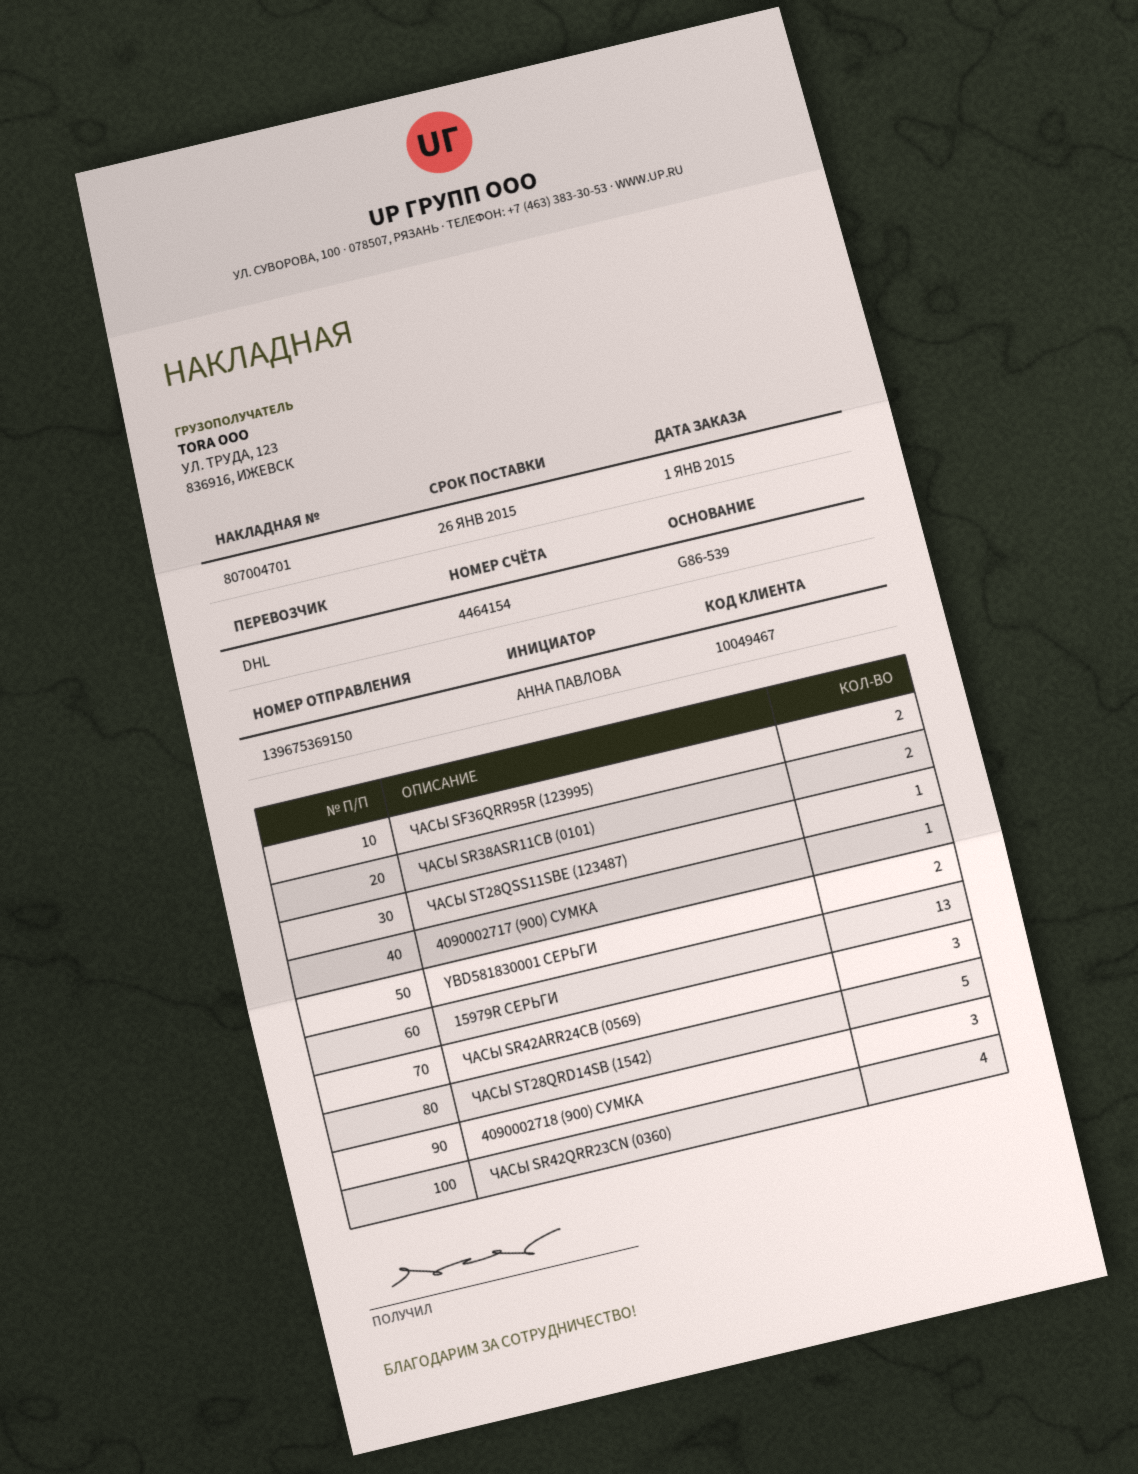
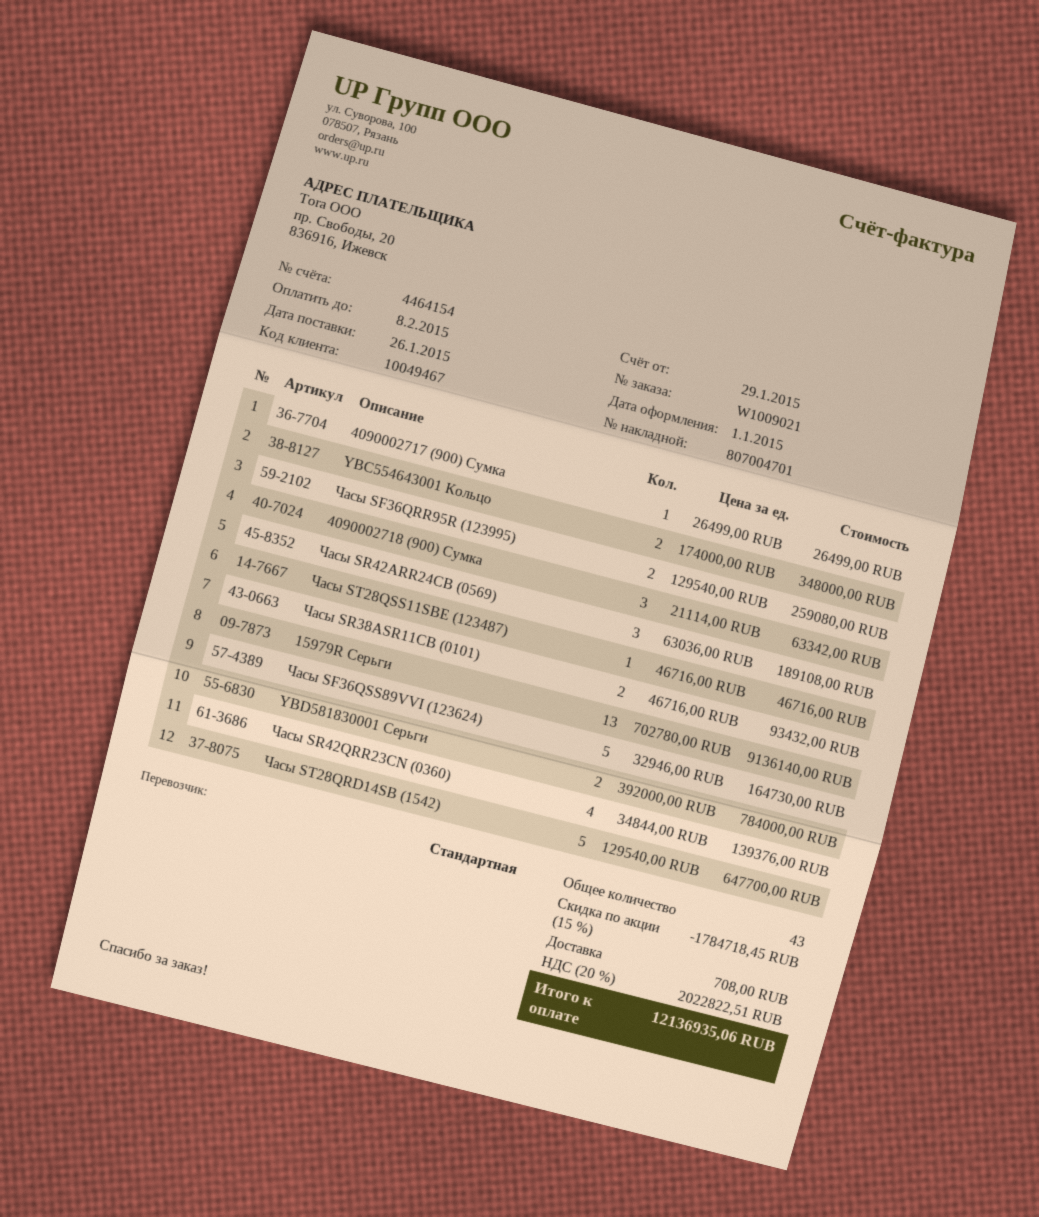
shipping method: DHL -> standard
YBC554643001 Кольцо: none -> 2
Часы SF36QSS89VVI (123624): none -> 5

